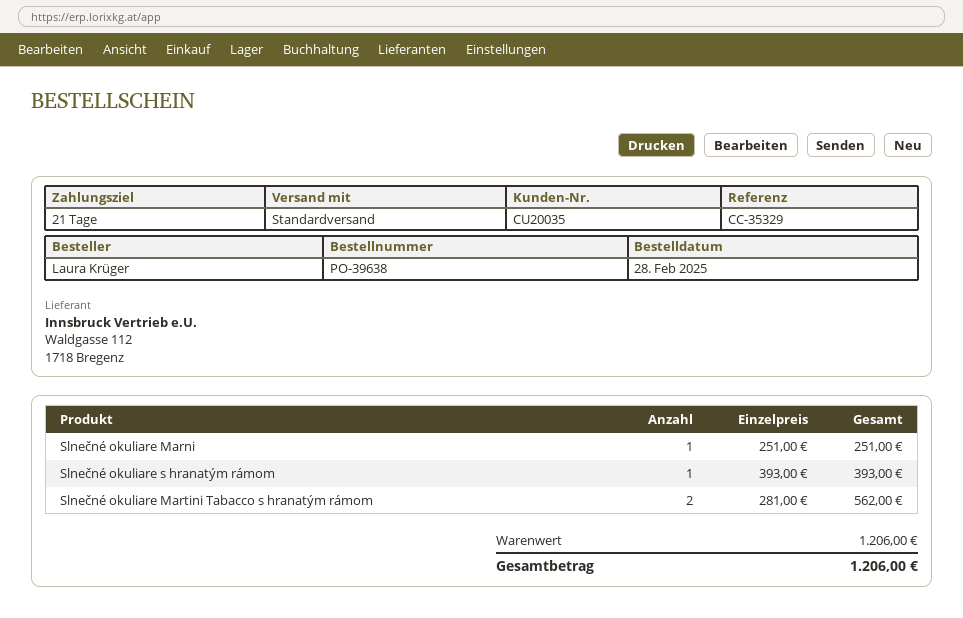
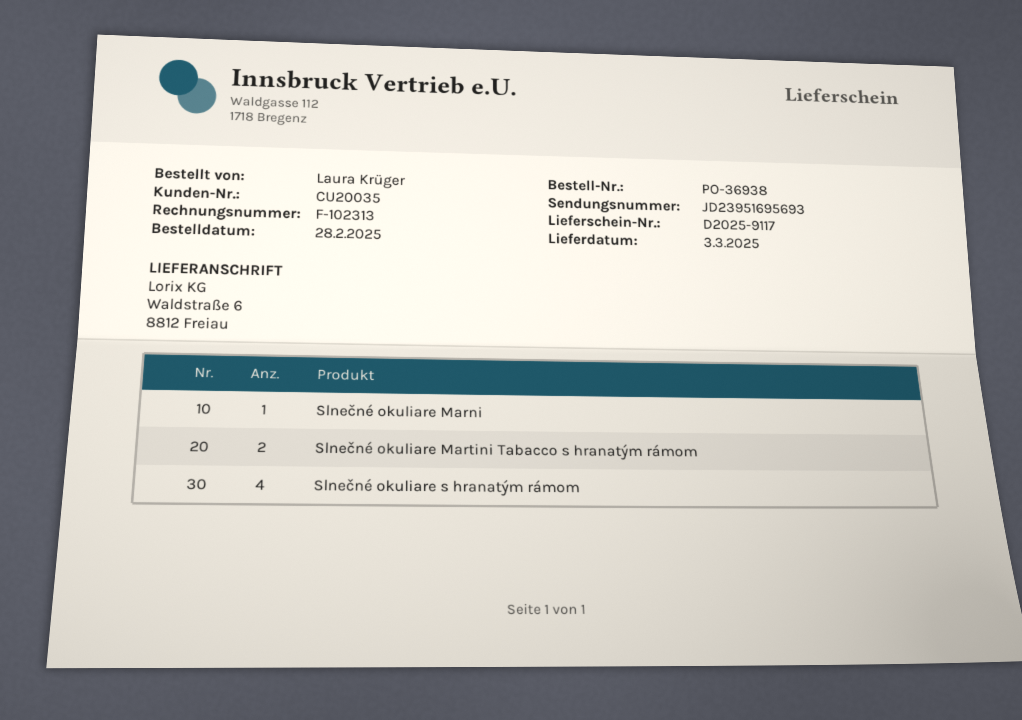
order number: PO-39638 -> PO-36938
Slnečné okuliare s hranatým rámom: 1 -> 4

